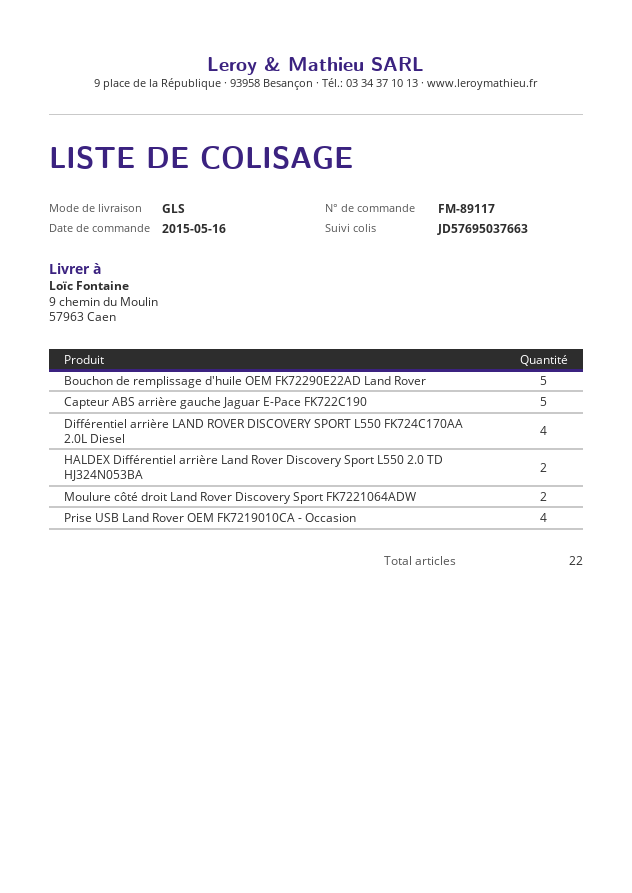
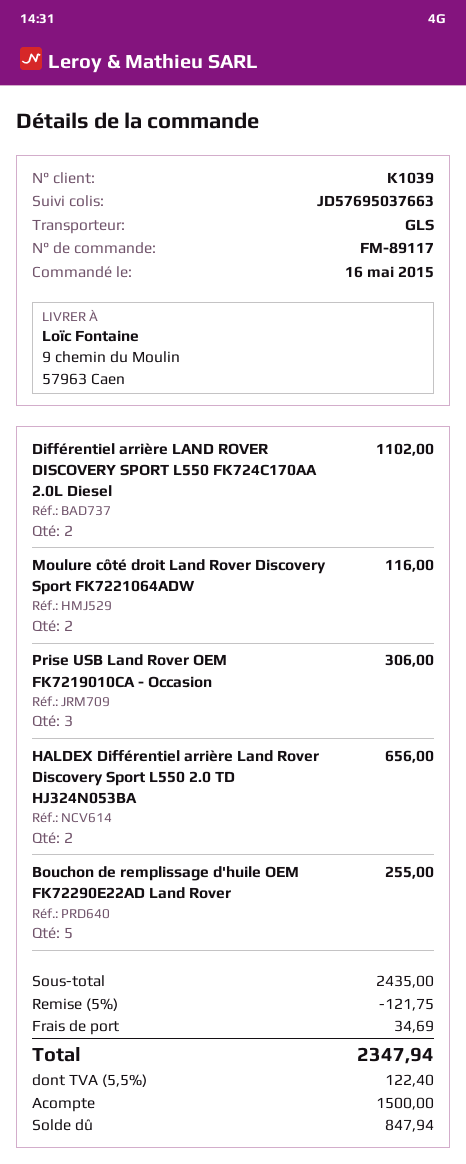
Capteur ABS arrière gauche Jaguar E-Pace FK722C190: 5 -> none
Différentiel arrière LAND ROVER DISCOVERY SPORT L550 FK724C170AA 2.0L Diesel: 4 -> 2
Prise USB Land Rover OEM FK7219010CA - Occasion: 4 -> 3

